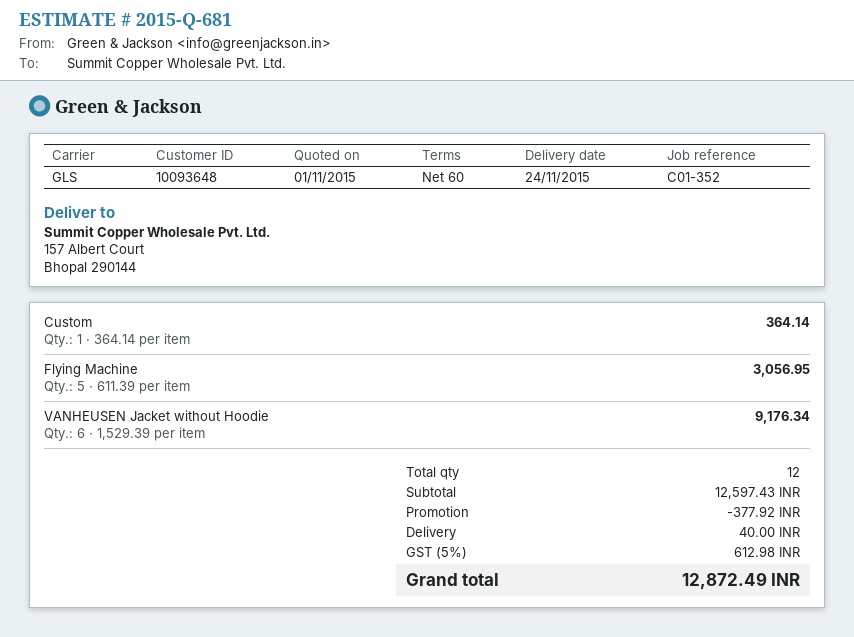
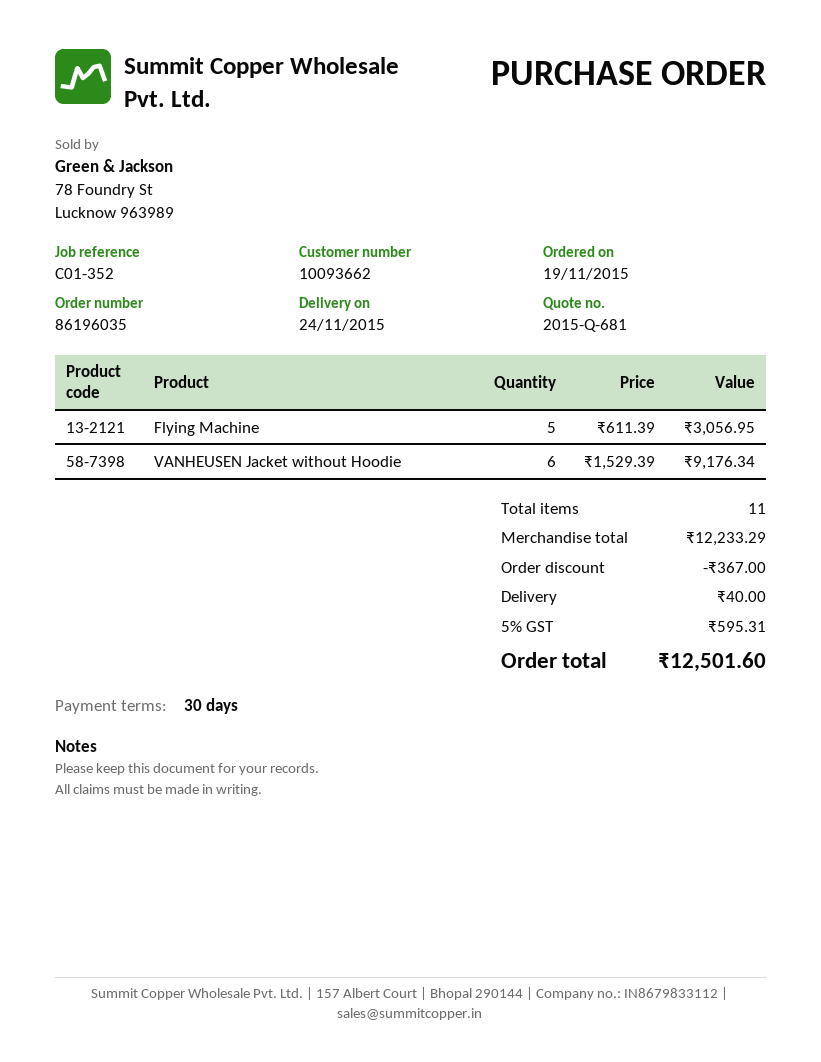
payment terms: 60 days -> 30 days
customer number: 10093648 -> 10093662
Custom: 1 x 364.14 = 364.14 -> none
total quantity: 12 -> 11
subtotal: 12597.43 -> 12233.29
discount: 377.92 -> 367.00
tax: 5% = 612.98 -> 5% = 595.31
total: 12872.49 -> 12501.60

